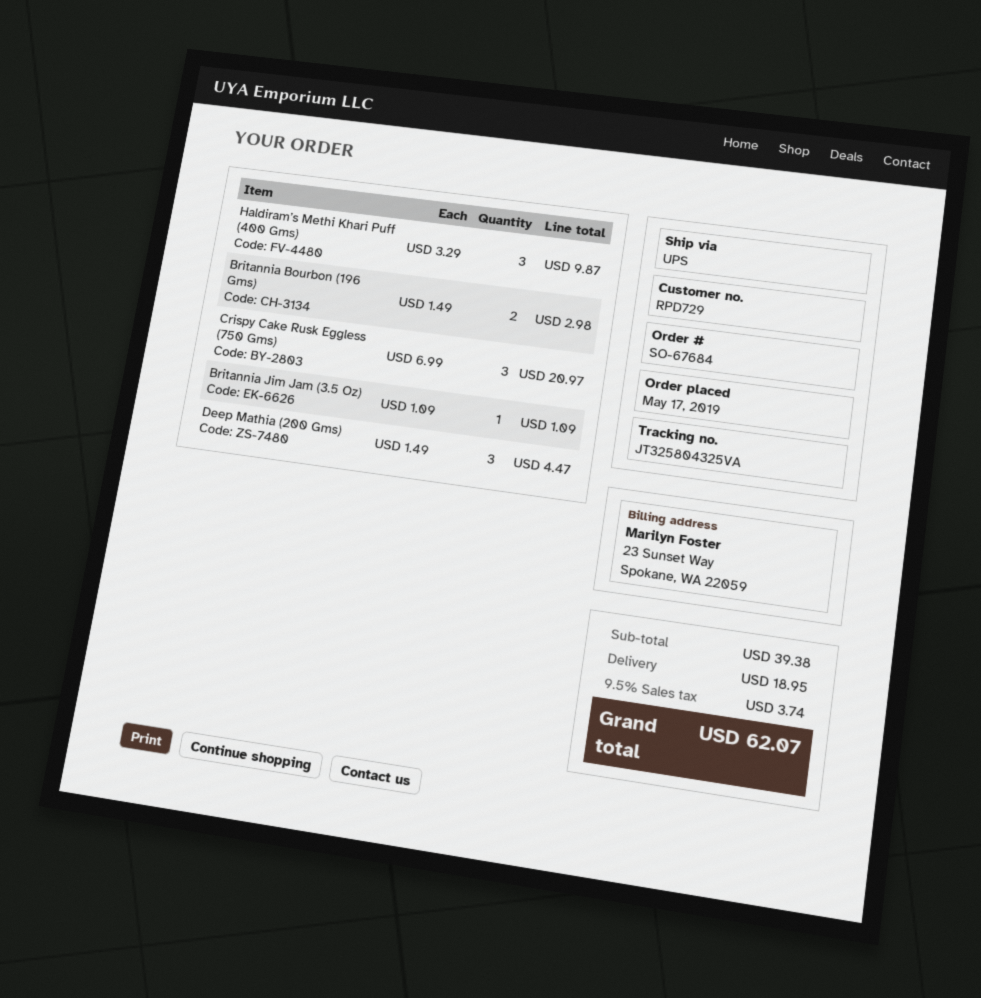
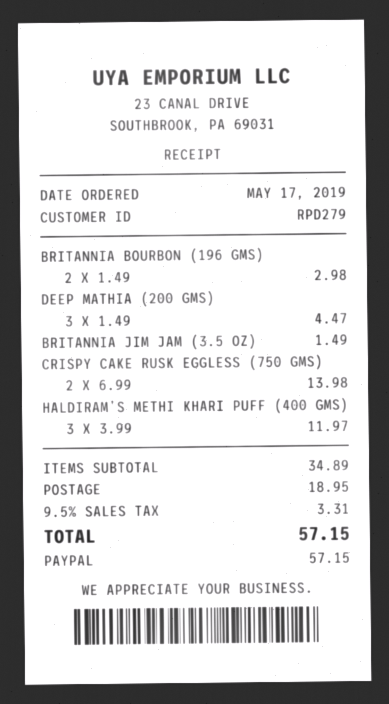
customer number: RPD729 -> RPD279
Haldiram’s Methi Khari Puff (400 Gms): 3 x 3.29 = 9.87 -> 3 x 3.99 = 11.97
Crispy Cake Rusk Eggless (750 Gms): 3 x 6.99 = 20.97 -> 2 x 6.99 = 13.98
Britannia Jim Jam (3.5 Oz): 1 x 1.09 = 1.09 -> 1 x 1.49 = 1.49
subtotal: 39.38 -> 34.89
tax: 9.5% = 3.74 -> 9.5% = 3.31
total: 62.07 -> 57.15

